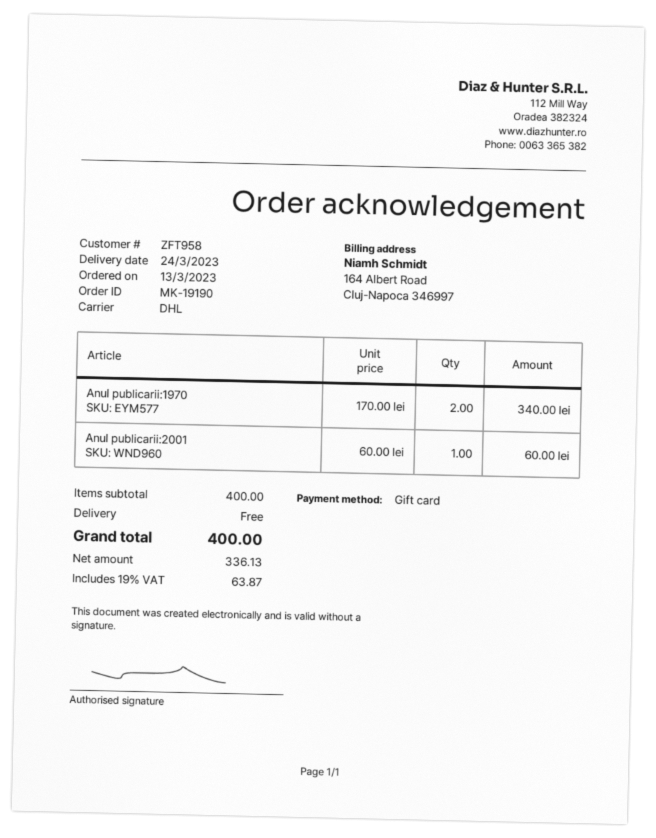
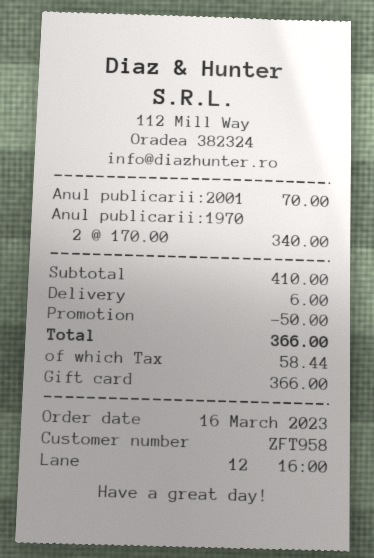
order date: 2023-03-13 -> 2023-03-16
Anul publicarii:2001: 1 x 60.00 = 60.00 -> 1 x 70.00 = 70.00
subtotal: 400.00 -> 410.00
discount: none -> 50.00
shipping: 0.00 -> 6.00
tax: 63.87 -> 58.44
total: 400.00 -> 366.00

